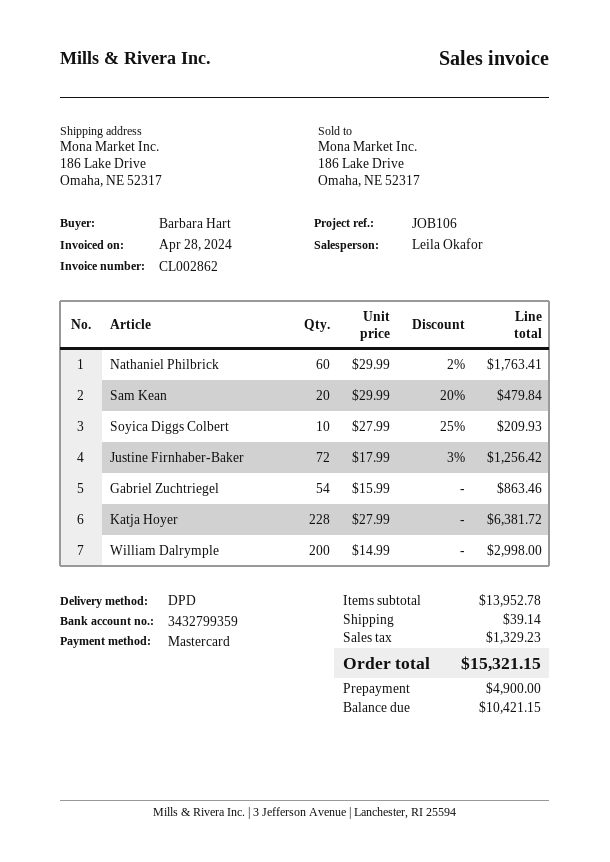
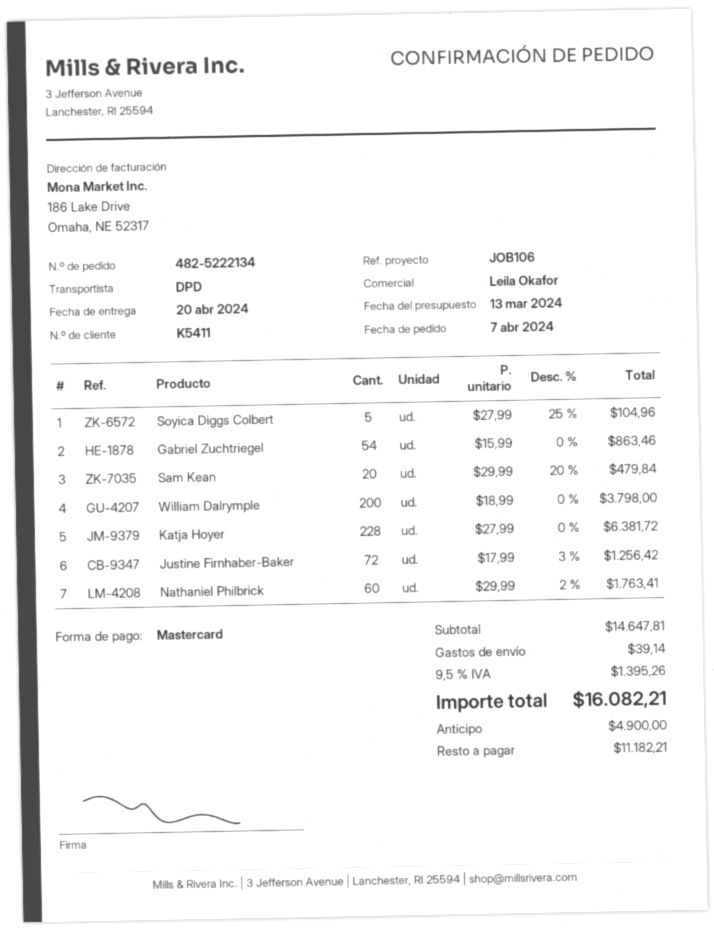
Soyica Diggs Colbert: 10 x 27.99 - 25% = 209.93 -> 5 x 27.99 - 25% = 104.96
William Dalrymple: 200 x 14.99 = 2998.00 -> 200 x 18.99 = 3798.00
subtotal: 13952.78 -> 14647.81
tax: 1329.23 -> 1395.26
total: 15321.15 -> 16082.21
balance: 10421.15 -> 11182.21

